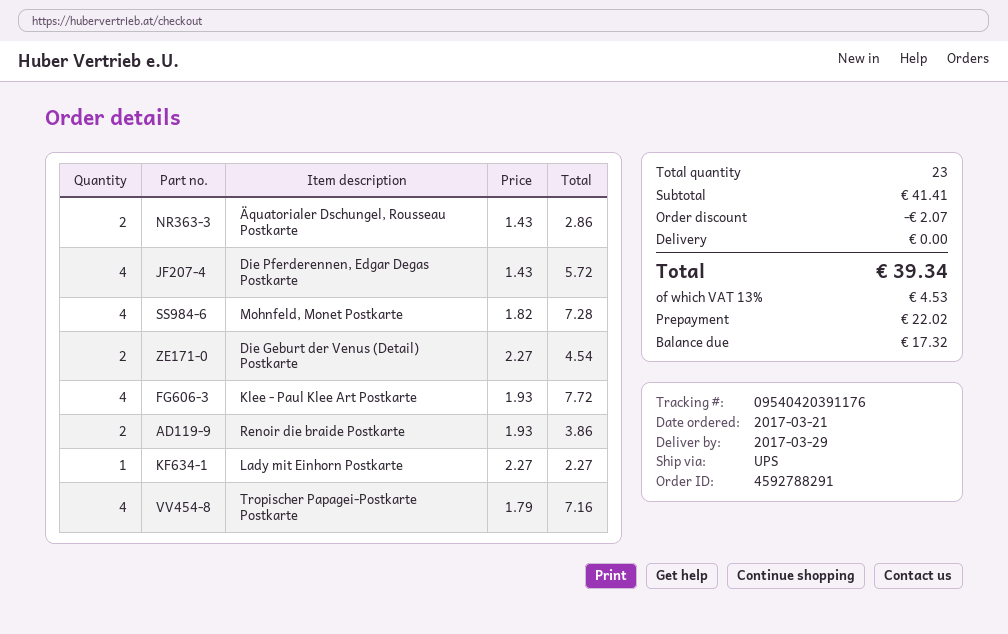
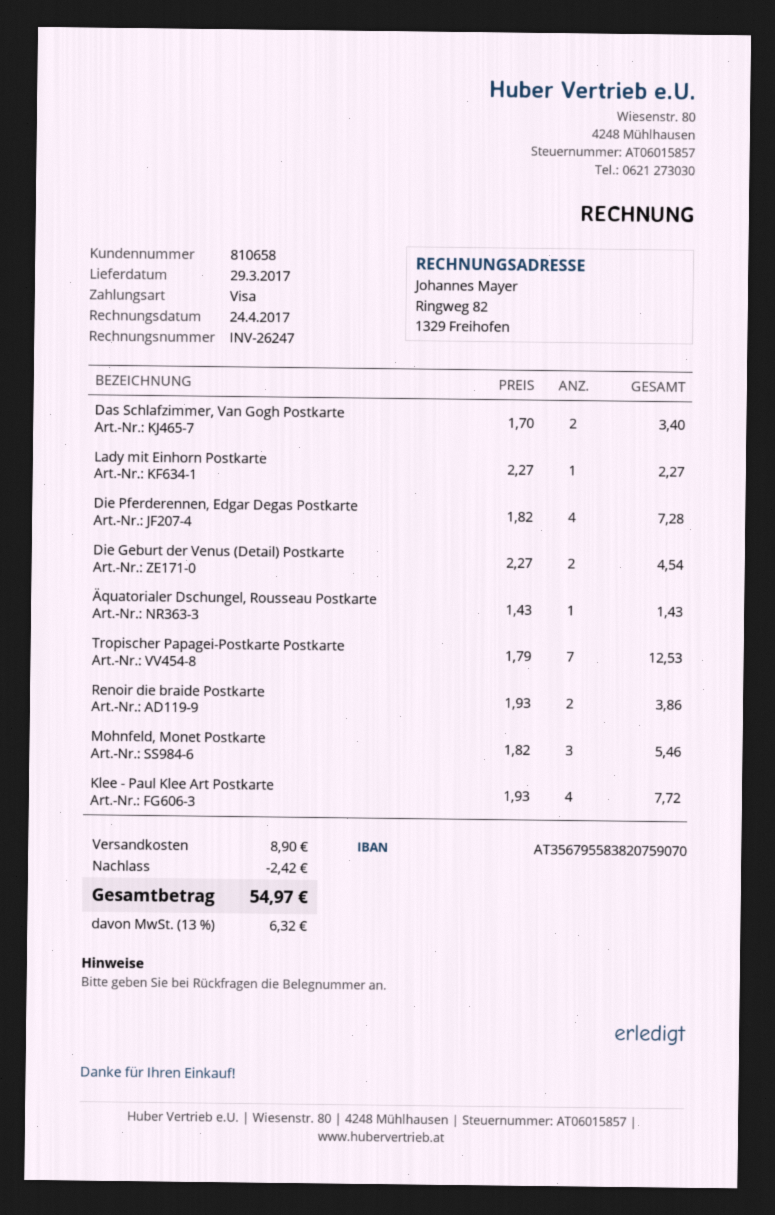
Äquatorialer Dschungel, Rousseau Postkarte: 2 x 1.43 = 2.86 -> 1 x 1.43 = 1.43
Die Pferderennen, Edgar Degas Postkarte: 4 x 1.43 = 5.72 -> 4 x 1.82 = 7.28
Mohnfeld, Monet Postkarte: 4 x 1.82 = 7.28 -> 3 x 1.82 = 5.46
Tropischer Papagei-Postkarte Postkarte: 4 x 1.79 = 7.16 -> 7 x 1.79 = 12.53
Das Schlafzimmer, Van Gogh Postkarte: none -> 2 x 1.70 = 3.40
discount: 2.07 -> 2.42
shipping: 0.00 -> 8.90
tax: 13% = 4.53 -> 13% = 6.32
total: 39.34 -> 54.97

